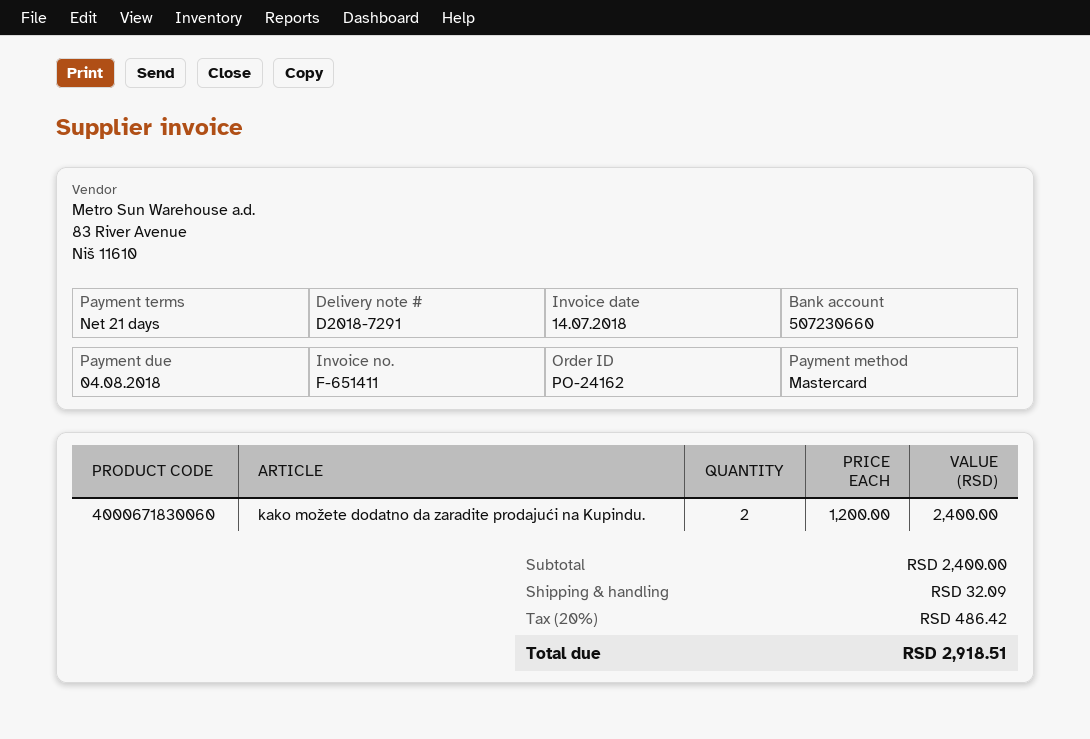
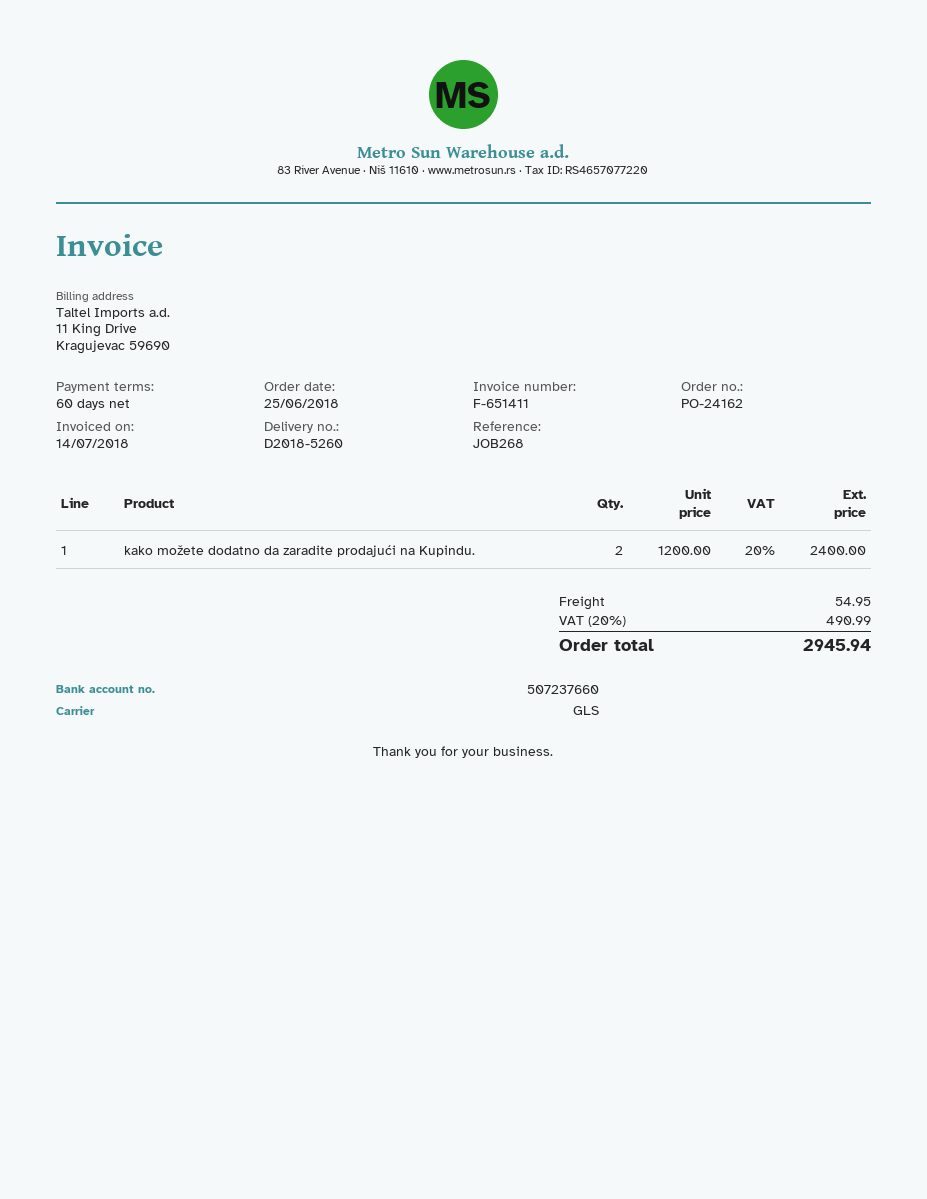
delivery note number: D2018-7291 -> D2018-5260
payment terms: 21 days -> 60 days
bank account: 507230660 -> 507237660
shipping: 32.09 -> 54.95
tax: 20% = 486.42 -> 20% = 490.99
total: 2918.51 -> 2945.94

